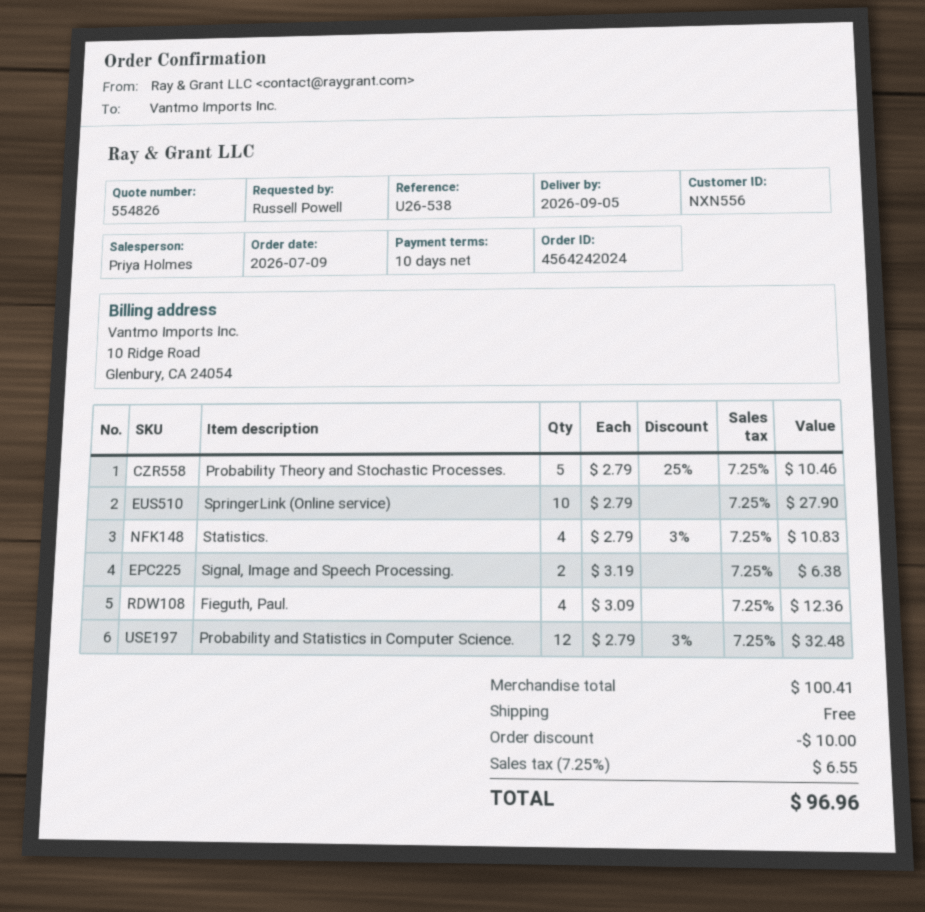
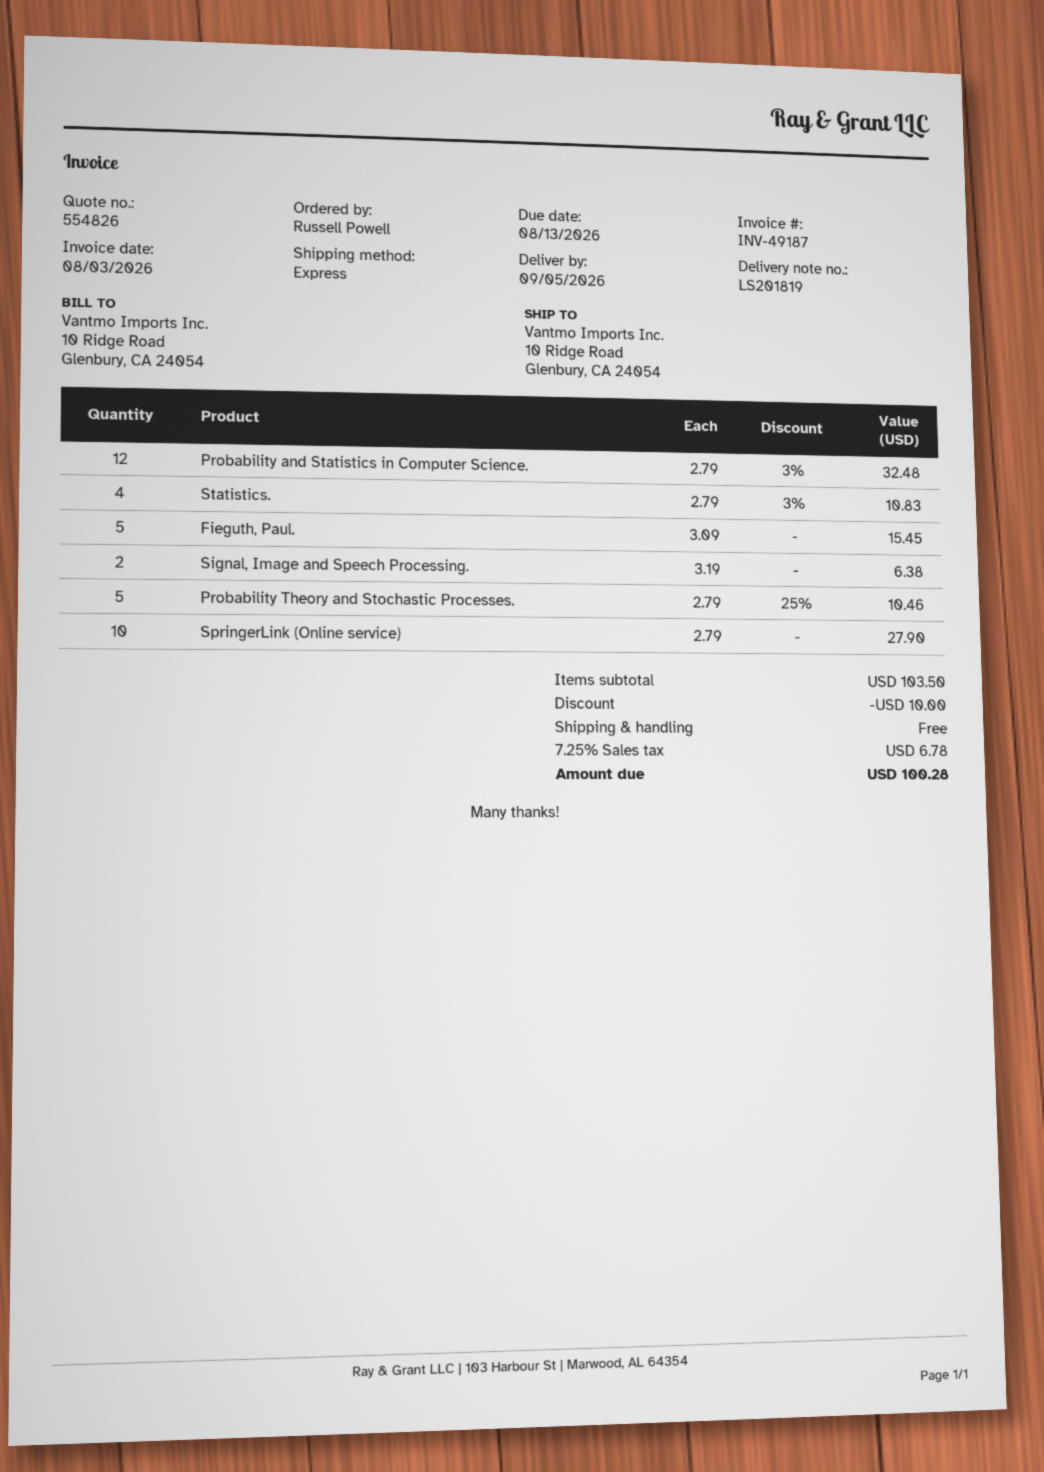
Fieguth, Paul.: 4 x 3.09 = 12.36 -> 5 x 3.09 = 15.45
subtotal: 100.41 -> 103.50
tax: 7.25% = 6.55 -> 7.25% = 6.78
total: 96.96 -> 100.28

